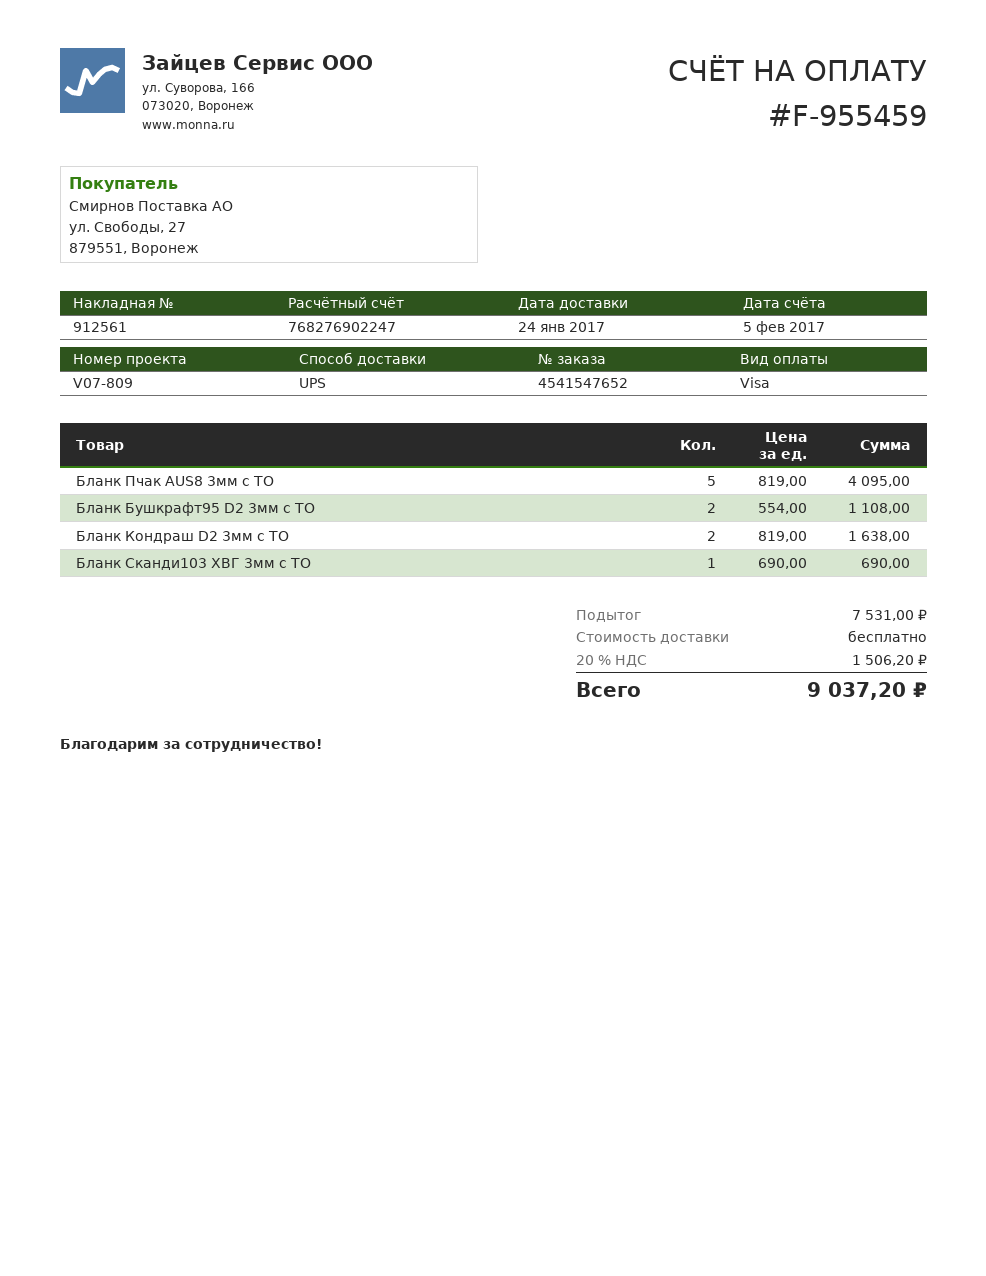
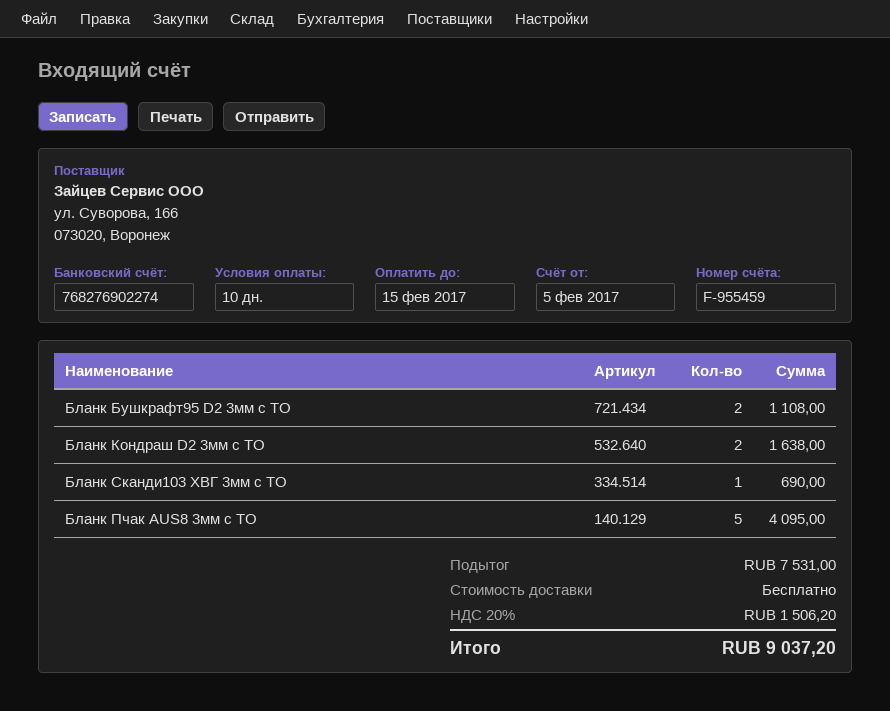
bank account: 768276902247 -> 768276902274

